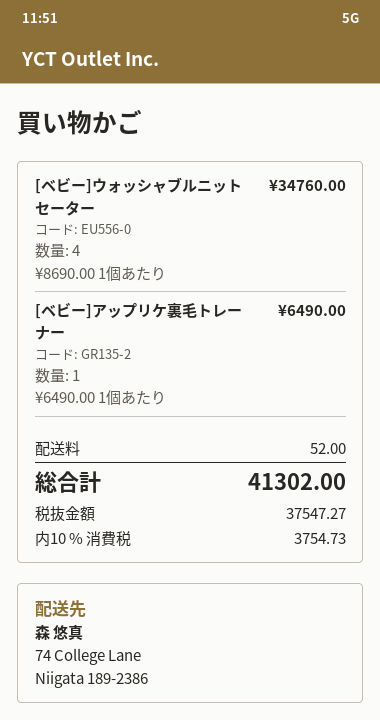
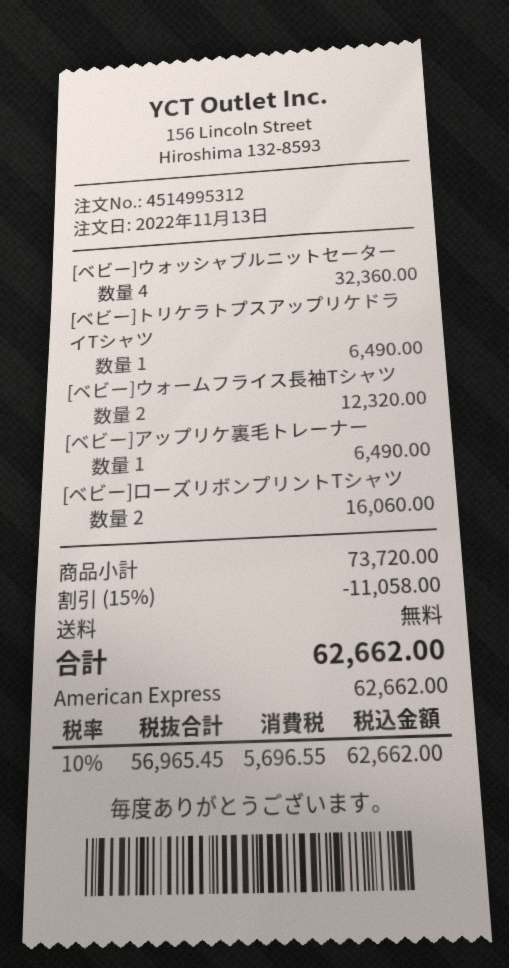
[ベビー]ウォッシャブルニットセーター: 4 for 34760.00 -> 4 for 32360.00
[ベビー]トリケラトプスアップリケドライTシャツ: none -> 1 for 6490.00
[ベビー]ウォームフライス長袖Tシャツ: none -> 2 for 12320.00
[ベビー]ローズリボンプリントTシャツ: none -> 2 for 16060.00
discount: none -> 15% = 11058.00
shipping: 52.00 -> 0.00
net: 37547.27 -> 56965.45
tax: 10% = 3754.73 -> 10% = 5696.55
total: 41302.00 -> 62662.00

